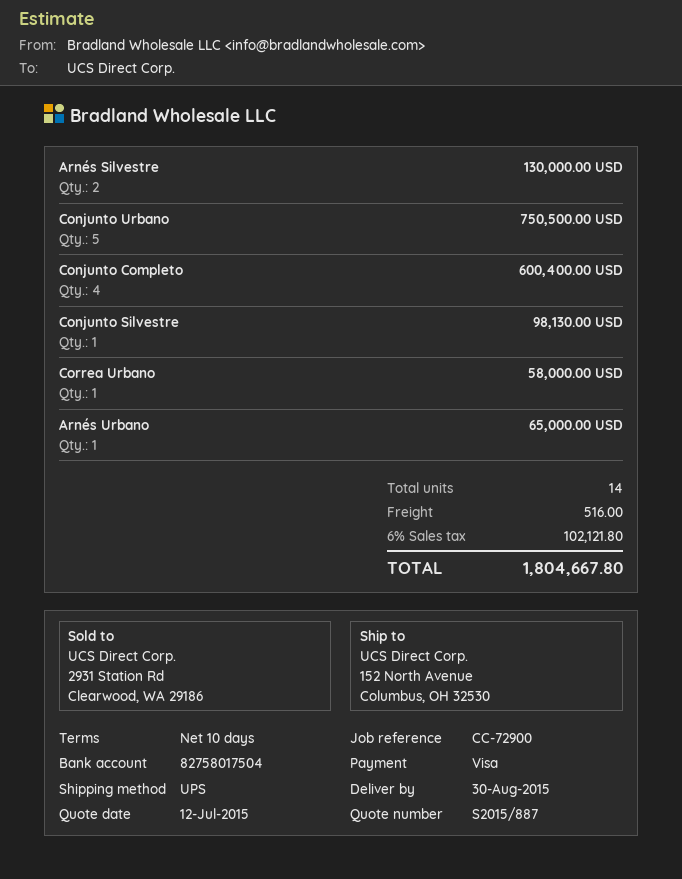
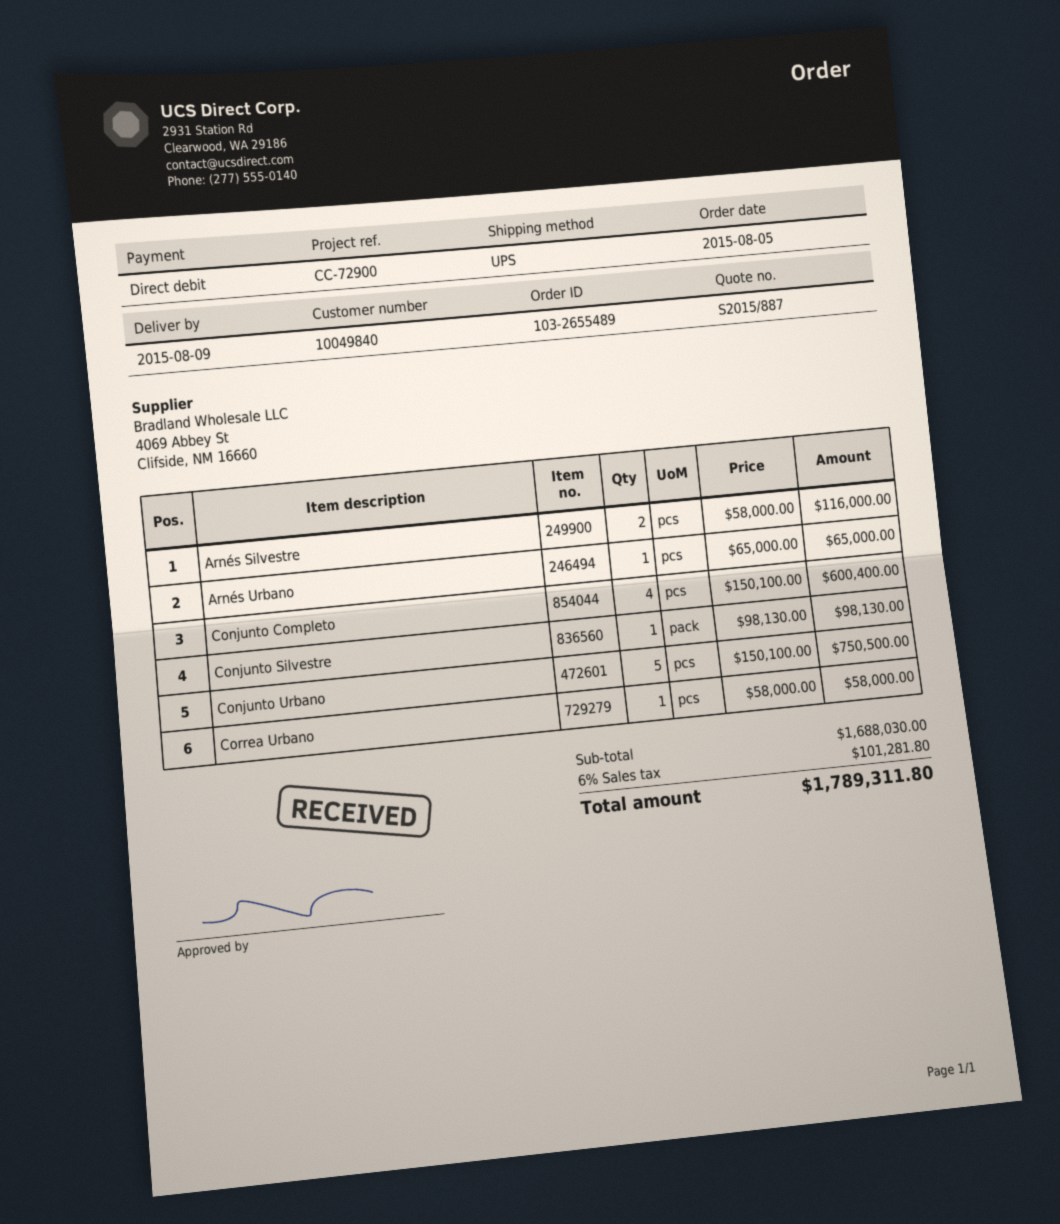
delivery date: 2015-08-30 -> 2015-08-09
payment method: Visa -> direct debit
Arnés Silvestre: 2 for 130000.00 -> 2 for 116000.00
shipping: 516.00 -> none
tax: 6% = 102121.80 -> 6% = 101281.80
total: 1804667.80 -> 1789311.80

